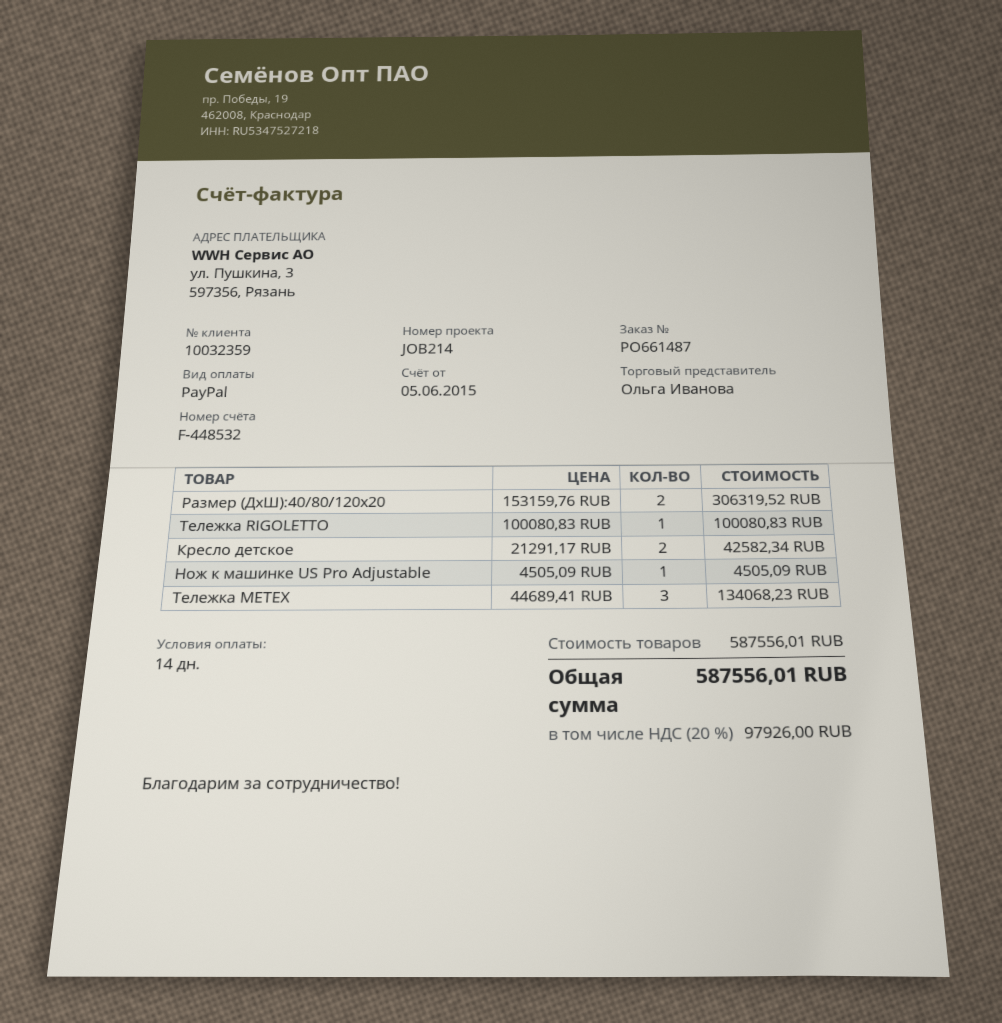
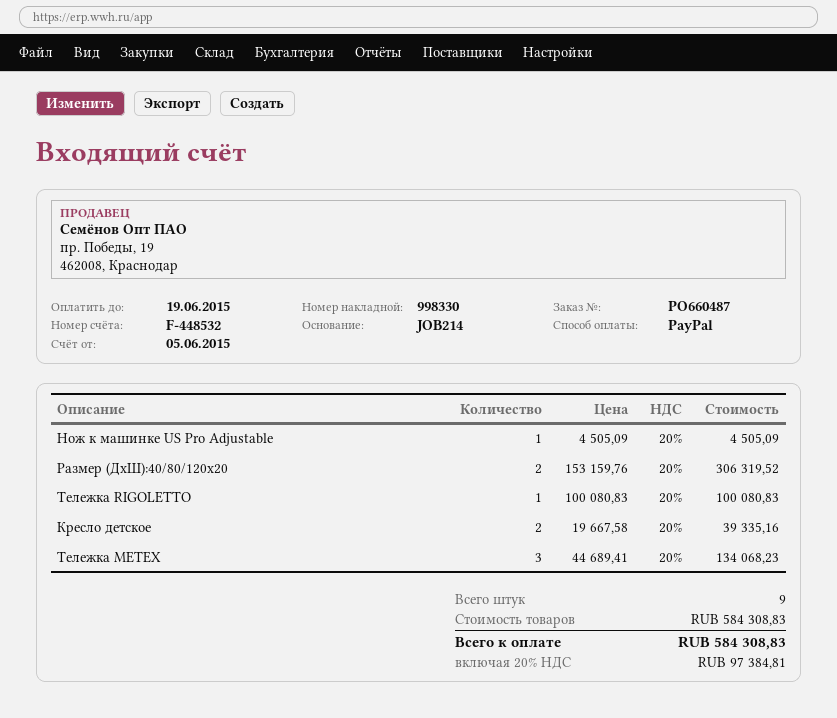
order number: PO661487 -> PO660487
Кресло детское: 2 x 21291.17 = 42582.34 -> 2 x 19667.58 = 39335.16
subtotal: 587556.01 -> 584308.83
tax: 20% = 97926.00 -> 20% = 97384.81
total: 587556.01 -> 584308.83

